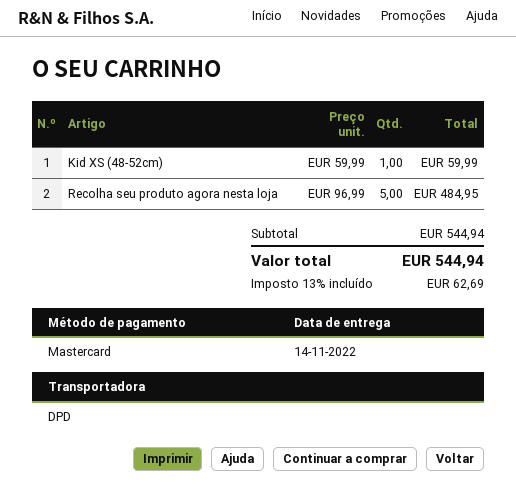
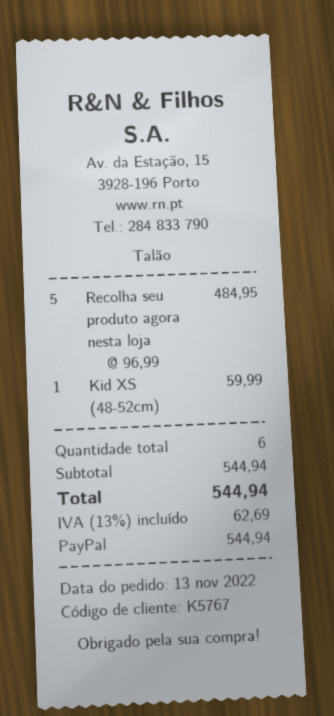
payment method: Mastercard -> PayPal

